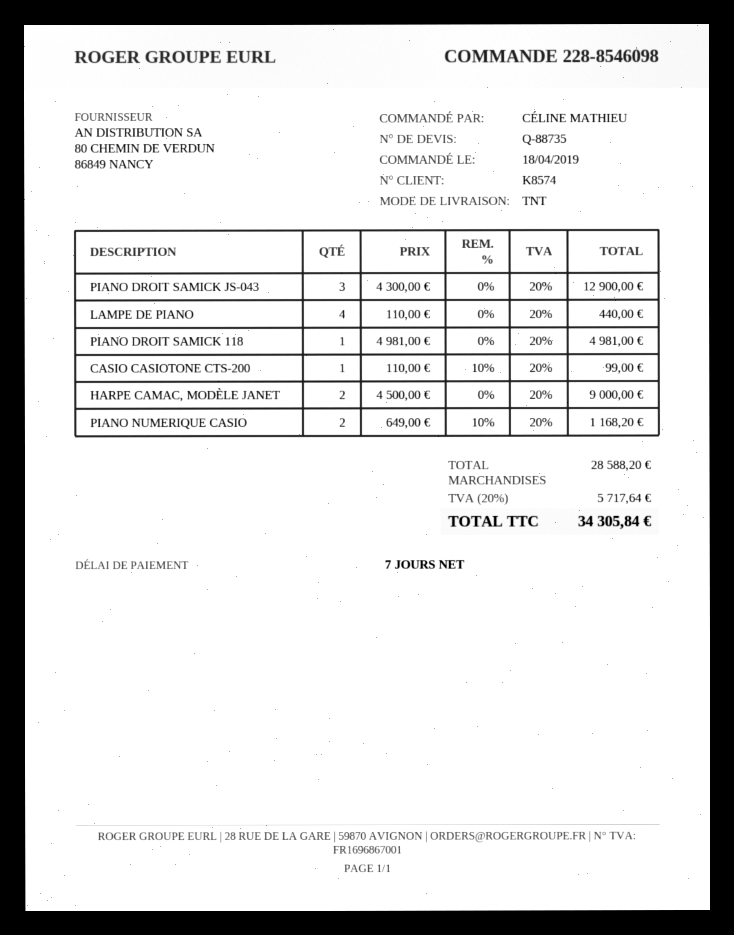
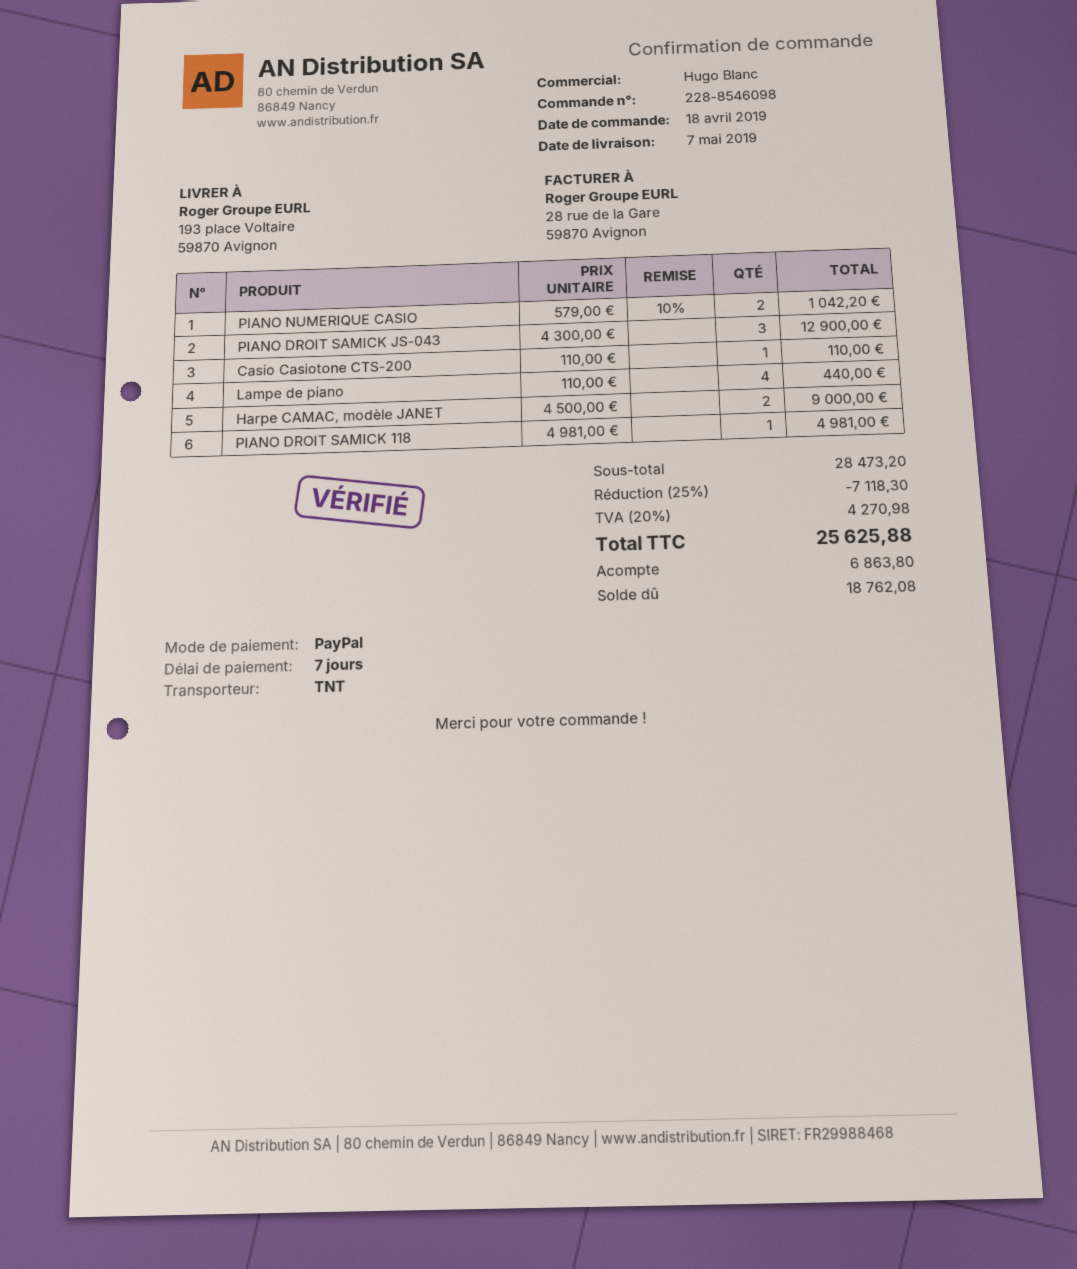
CASIO CASIOTONE CTS-200: 1 x 110.00 - 10% = 99.00 -> 1 x 110.00 = 110.00
PIANO NUMERIQUE CASIO: 2 x 649.00 - 10% = 1168.20 -> 2 x 579.00 - 10% = 1042.20
subtotal: 28588.20 -> 28473.20
discount: none -> 25% = 7118.30
tax: 20% = 5717.64 -> 20% = 4270.98
total: 34305.84 -> 25625.88

